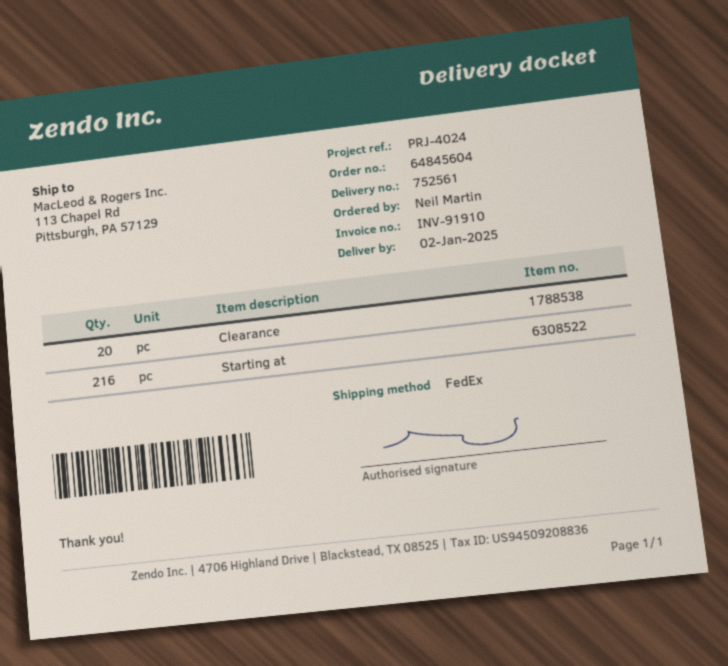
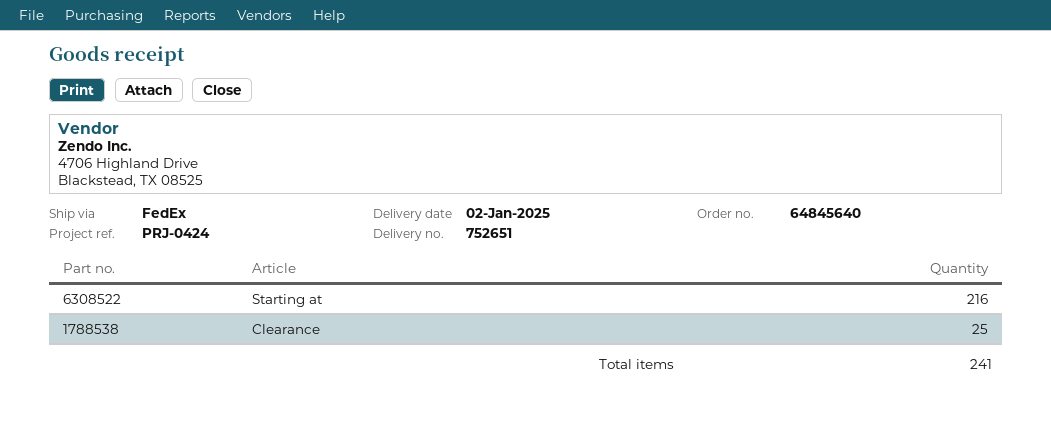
order number: 64845604 -> 64845640
delivery note number: 752561 -> 752651
reference: PRJ-4024 -> PRJ-0424
Clearance: 20 -> 25

